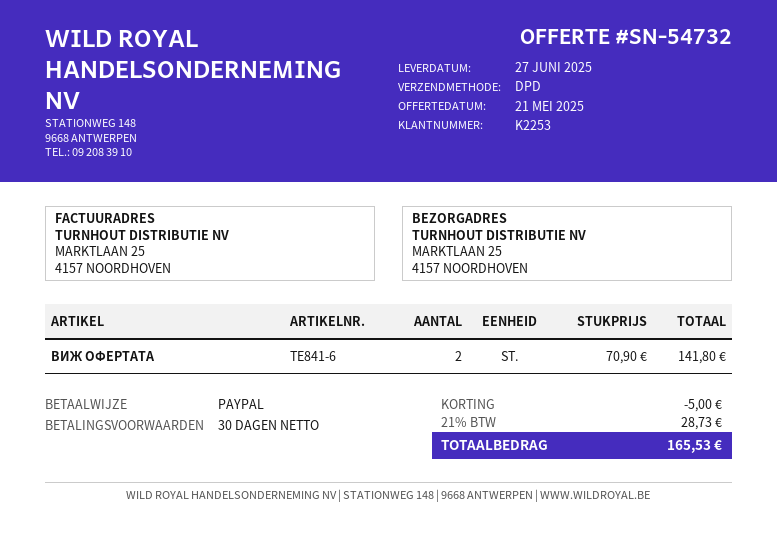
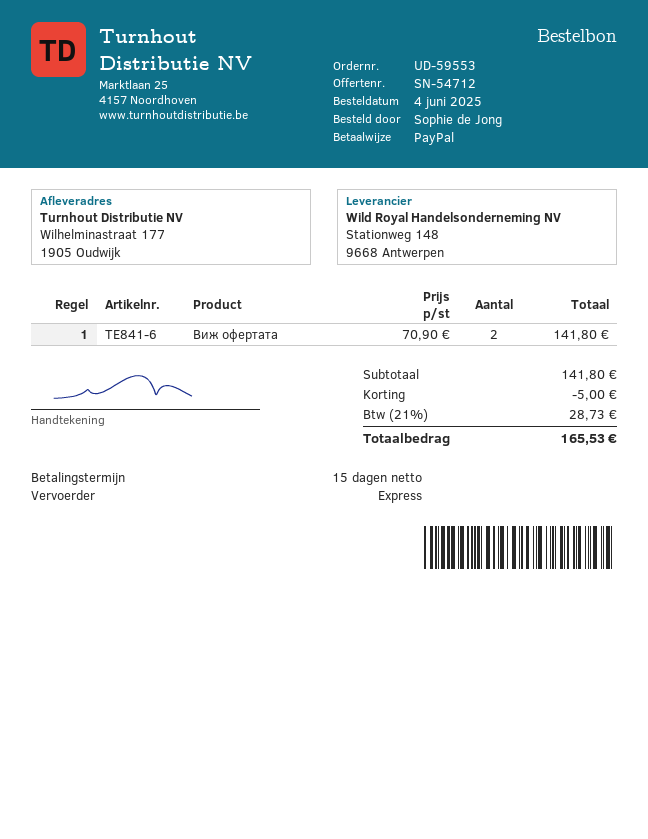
quote number: SN-54732 -> SN-54712
payment terms: 30 days -> 15 days
shipping method: DPD -> express
ship to: MARKTLAAN 25, 4157 NOORDHOVEN -> Wilhelminastraat 177, 1905 Oudwijk

